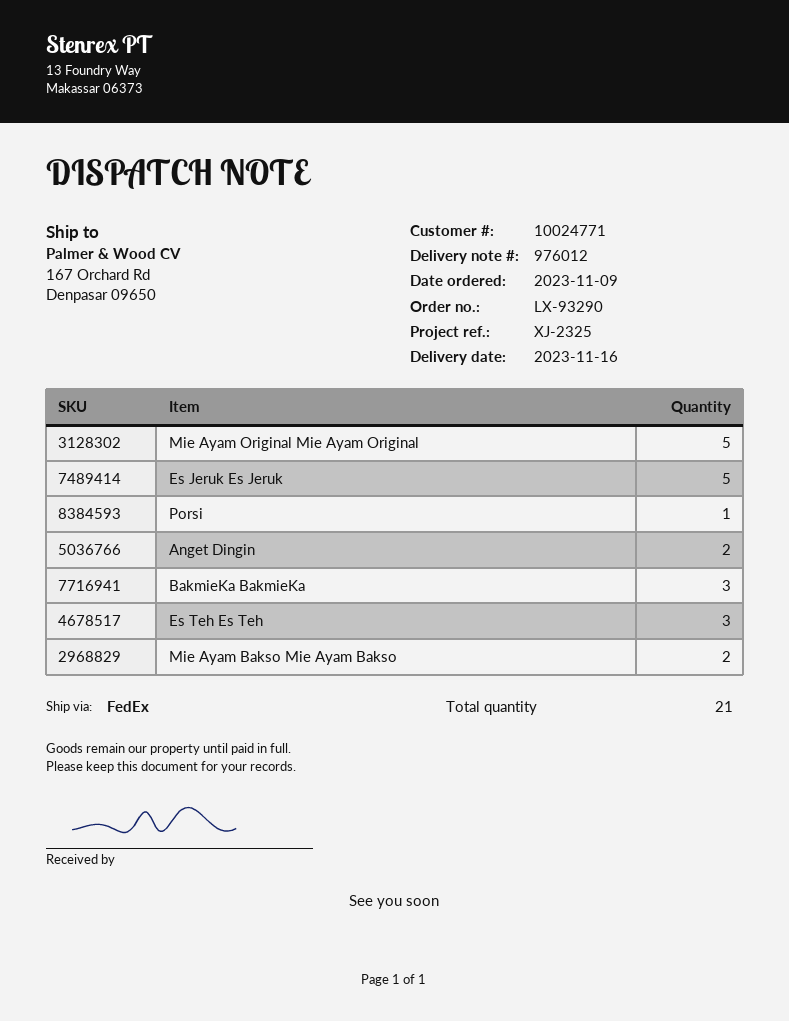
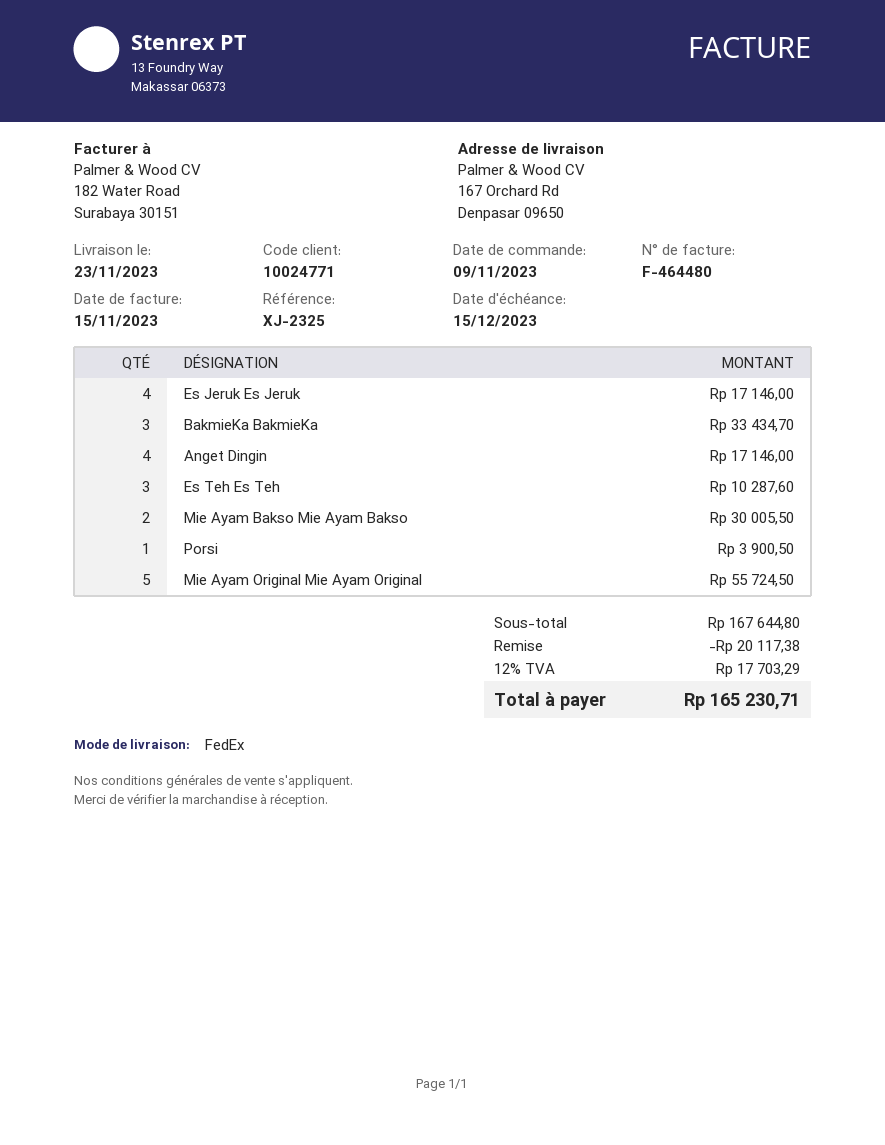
delivery date: 2023-11-16 -> 2023-11-23
Es Jeruk Es Jeruk: 5 -> 4
Anget Dingin: 2 -> 4

